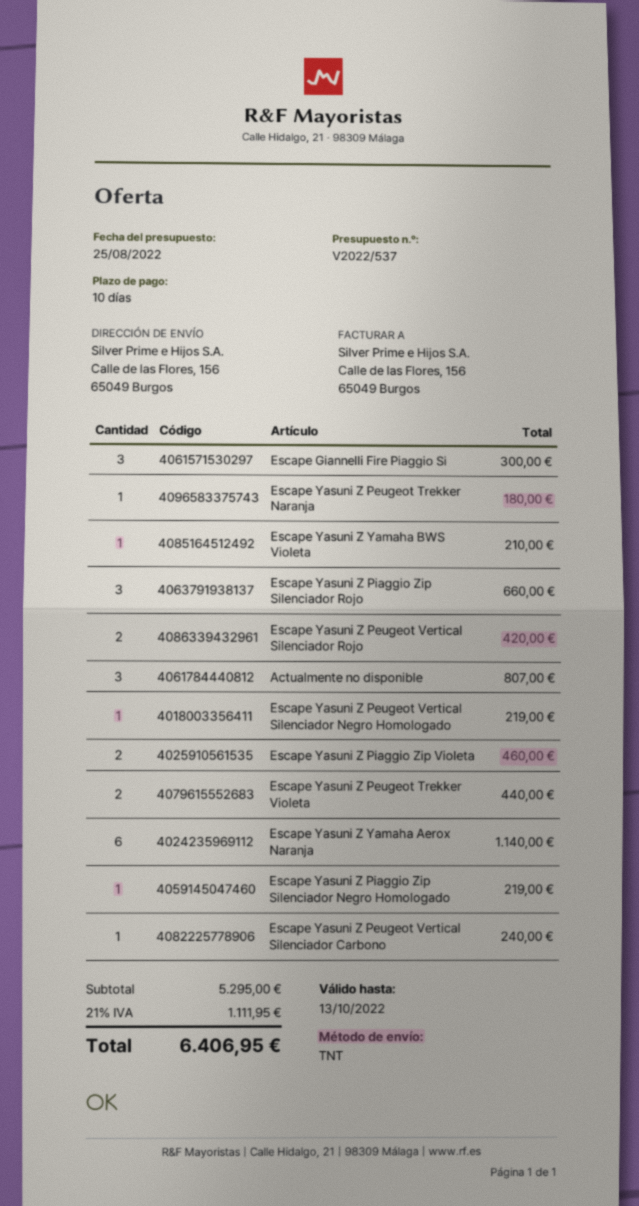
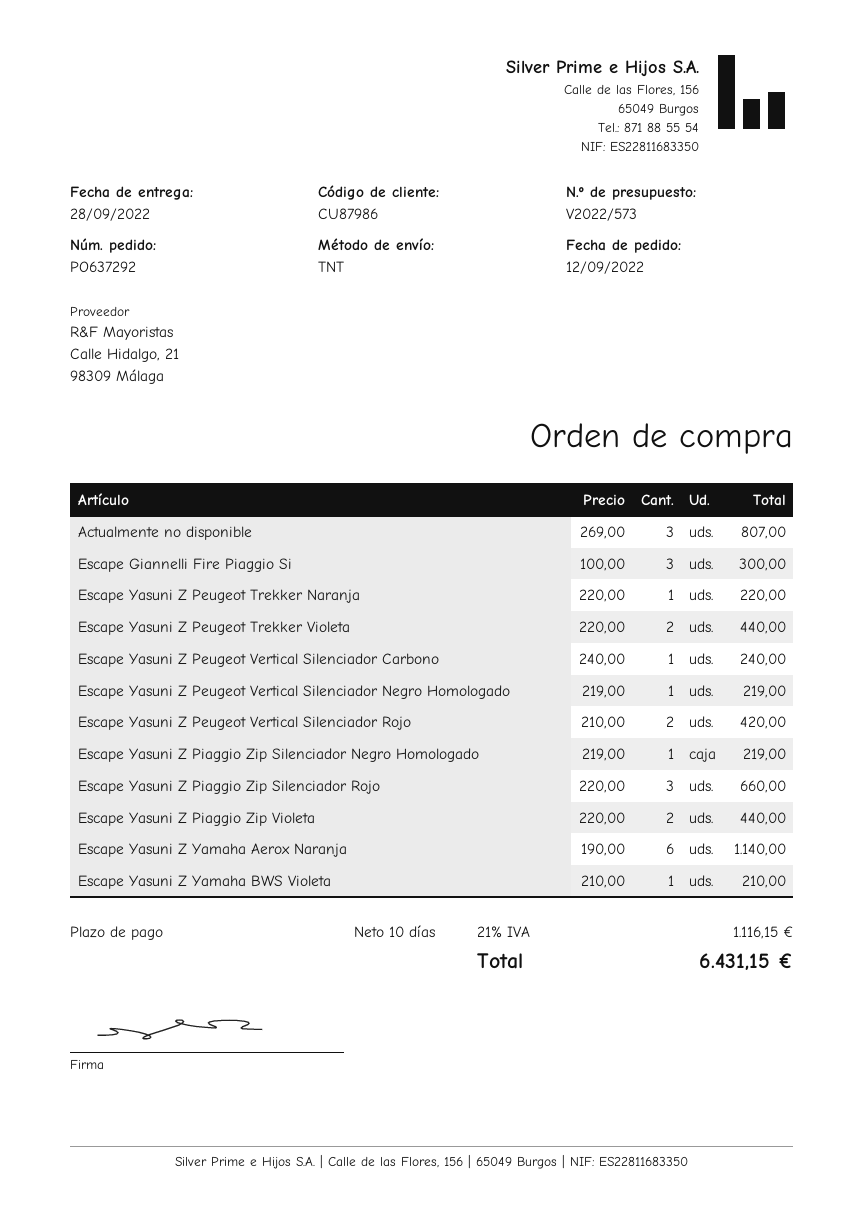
quote number: V2022/537 -> V2022/573
Escape Yasuni Z Peugeot Trekker Naranja: 1 for 180.00 -> 1 for 220.00
Escape Yasuni Z Piaggio Zip Violeta: 2 for 460.00 -> 2 for 440.00
tax: 21% = 1111.95 -> 21% = 1116.15
total: 6406.95 -> 6431.15

